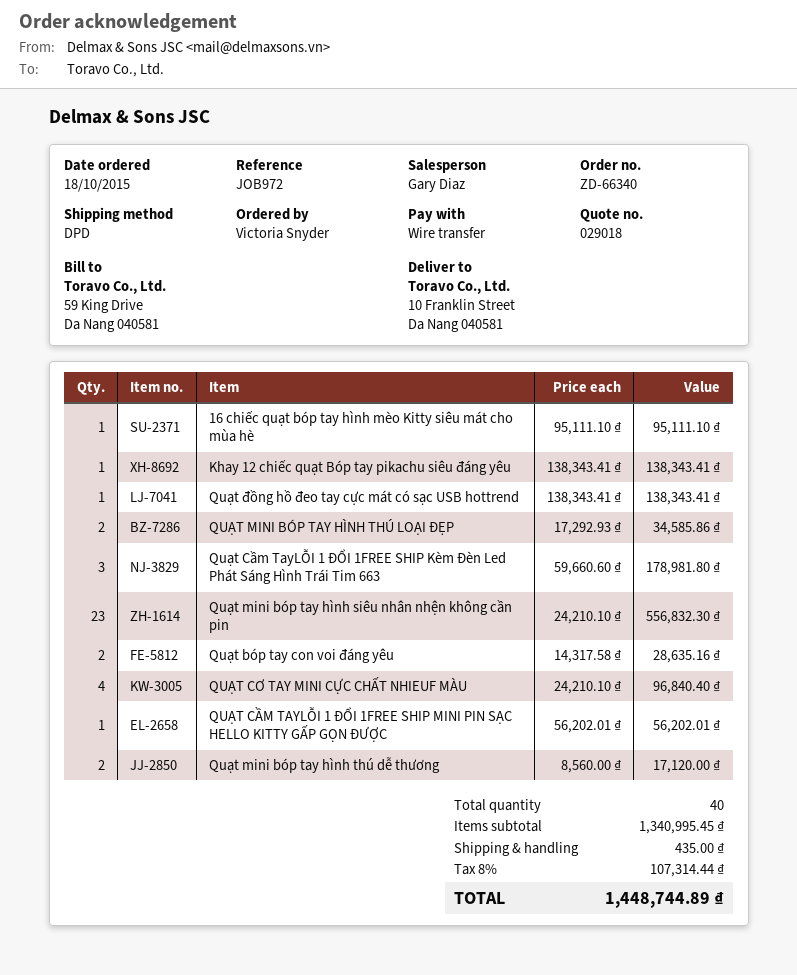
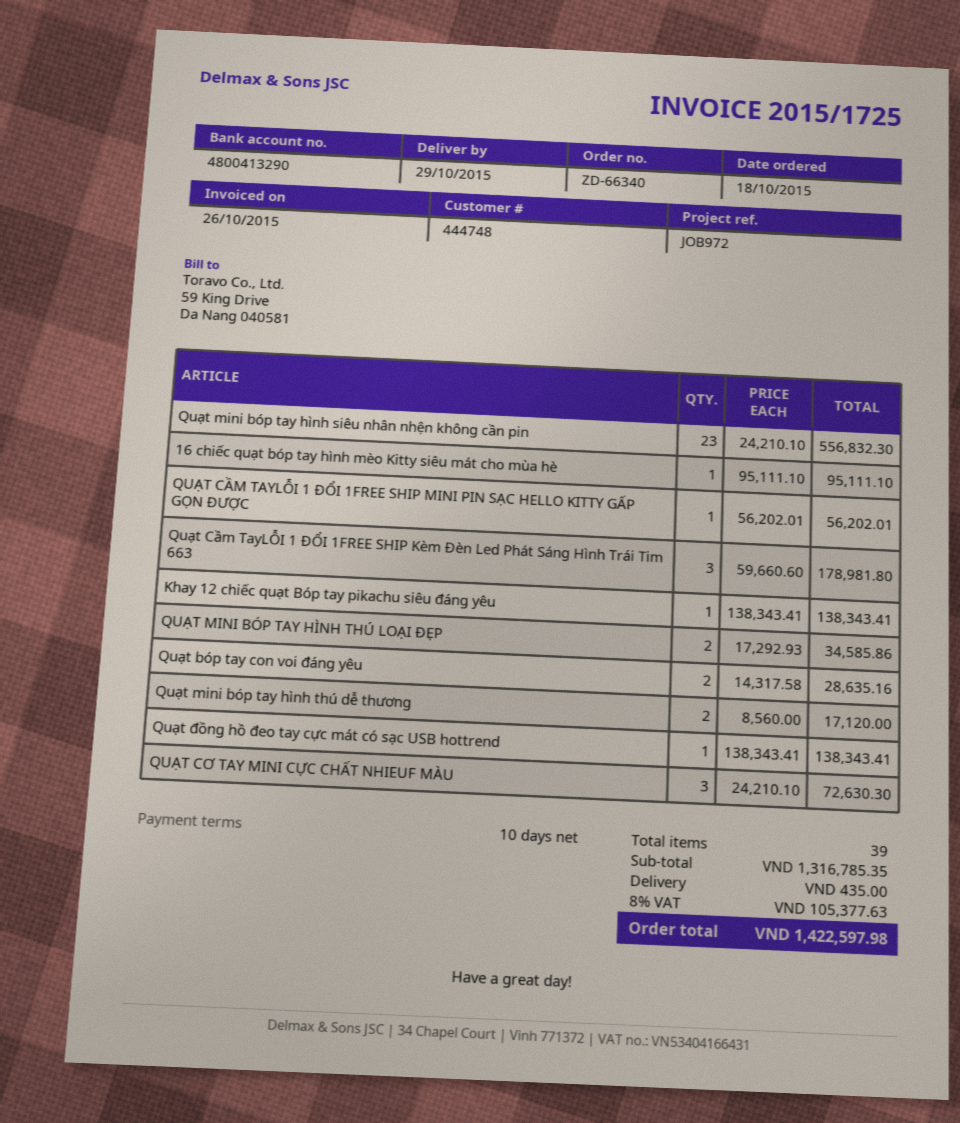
QUẠT CƠ TAY MINI CỰC CHẤT NHIEUF MÀU: 4 x 24210.10 = 96840.40 -> 3 x 24210.10 = 72630.30
total quantity: 40 -> 39
subtotal: 1340995.45 -> 1316785.35
tax: 8% = 107314.44 -> 8% = 105377.63
total: 1448744.89 -> 1422597.98

